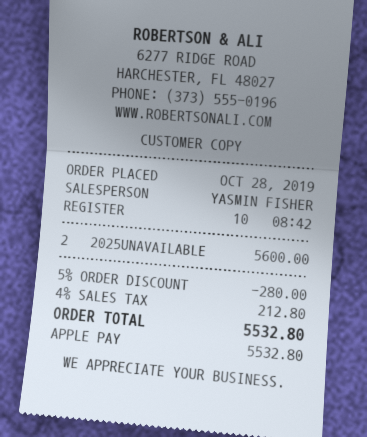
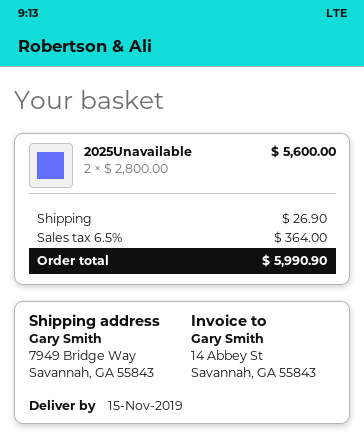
discount: 5% = 280.00 -> none
shipping: none -> 26.90
tax: 4% = 212.80 -> 6.5% = 364.00
total: 5532.80 -> 5990.90

